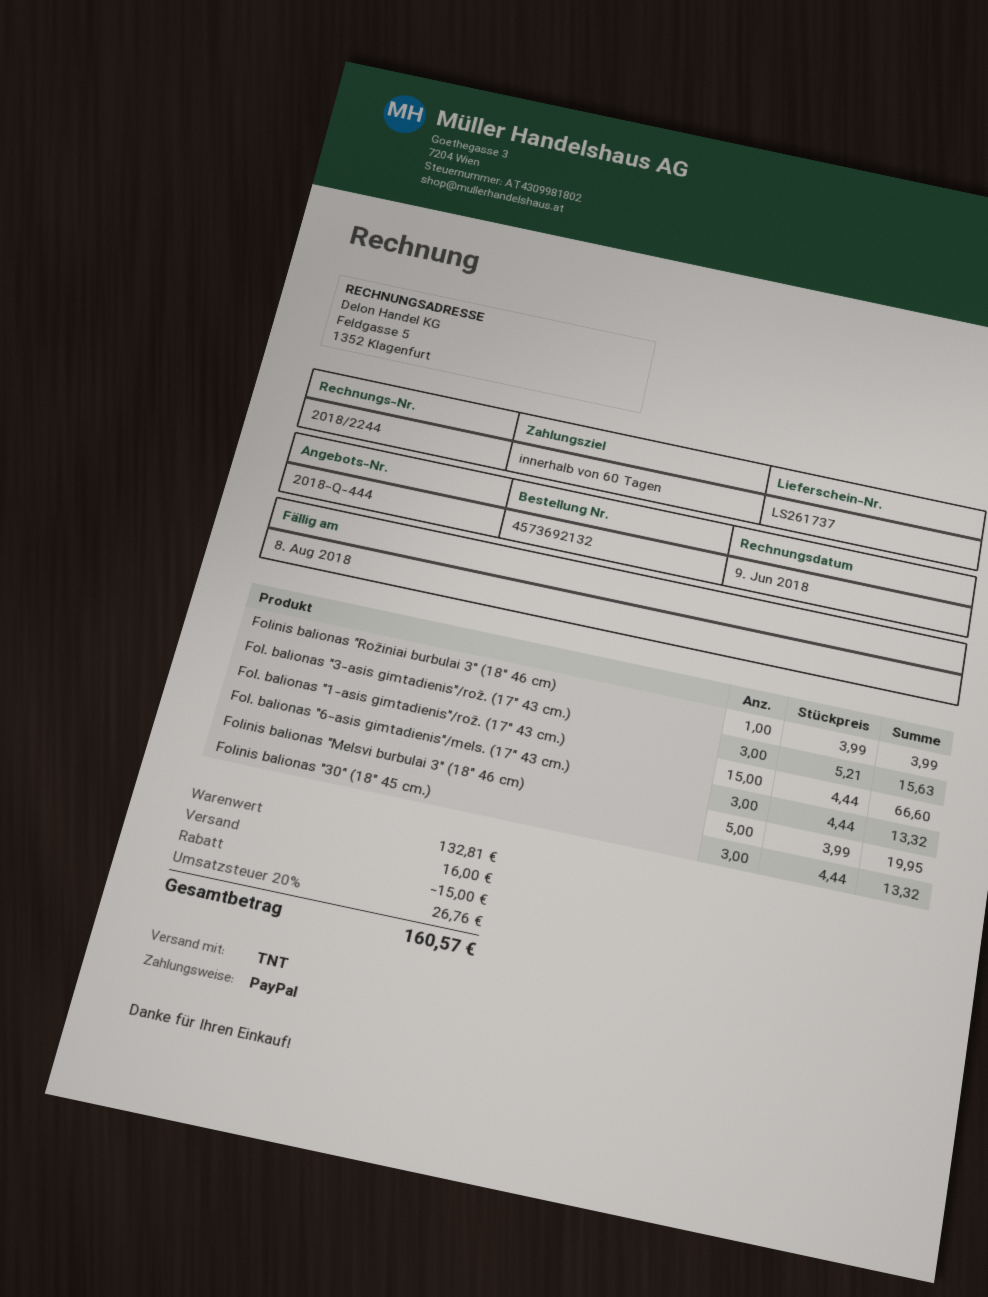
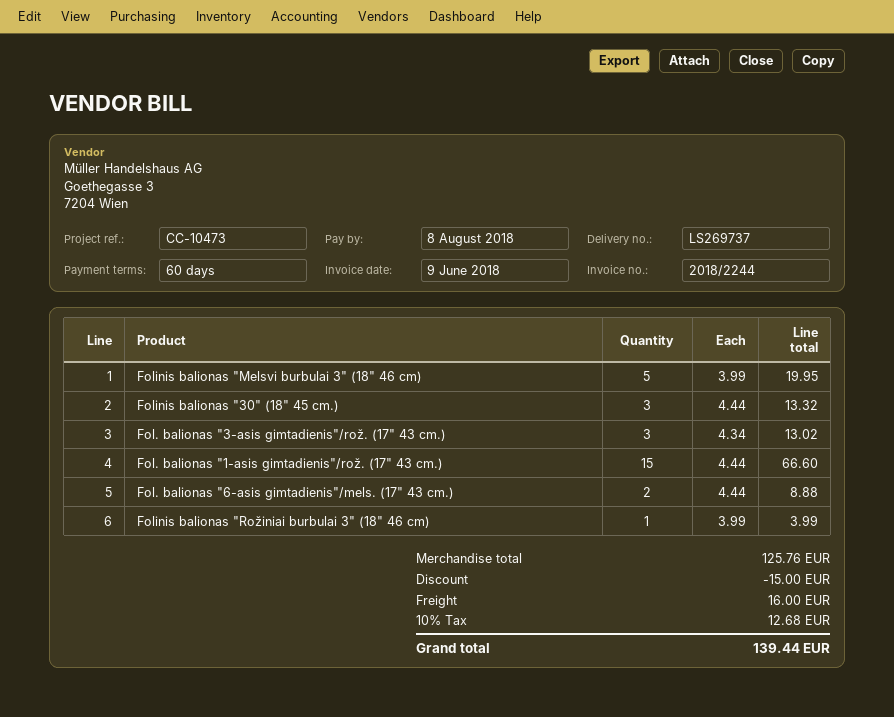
delivery note number: LS261737 -> LS269737
Fol. balionas "3-asis gimtadienis"/rož. (17" 43 cm.): 3 x 5.21 = 15.63 -> 3 x 4.34 = 13.02
Fol. balionas "6-asis gimtadienis"/mels. (17" 43 cm.): 3 x 4.44 = 13.32 -> 2 x 4.44 = 8.88
subtotal: 132.81 -> 125.76
tax: 20% = 26.76 -> 10% = 12.68
total: 160.57 -> 139.44

